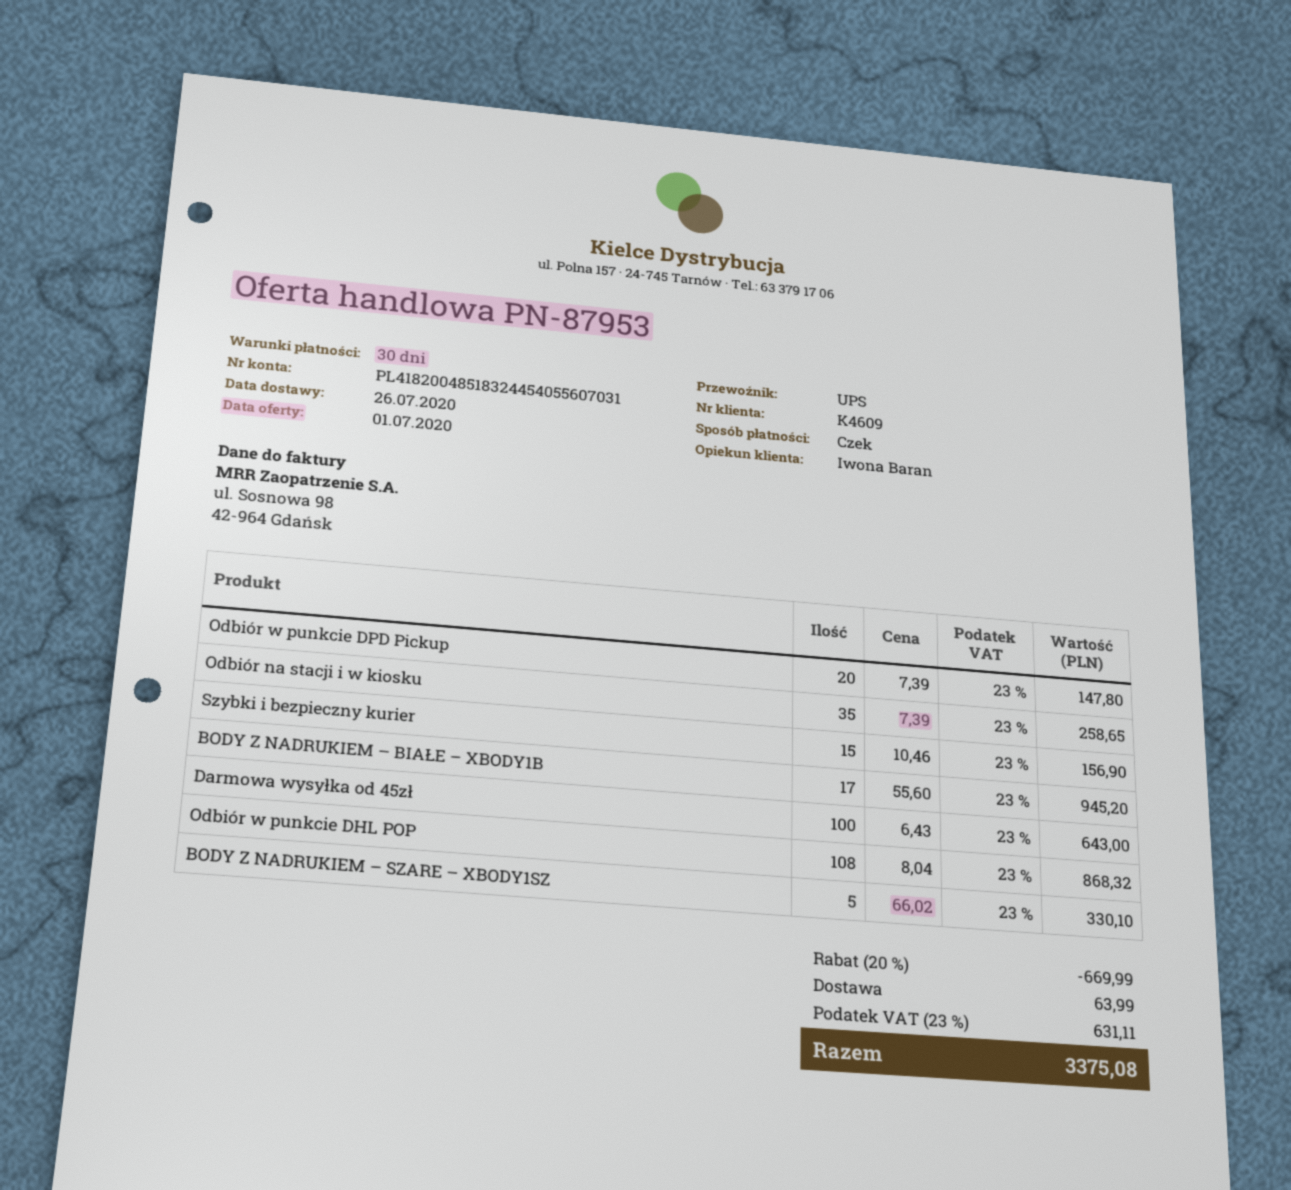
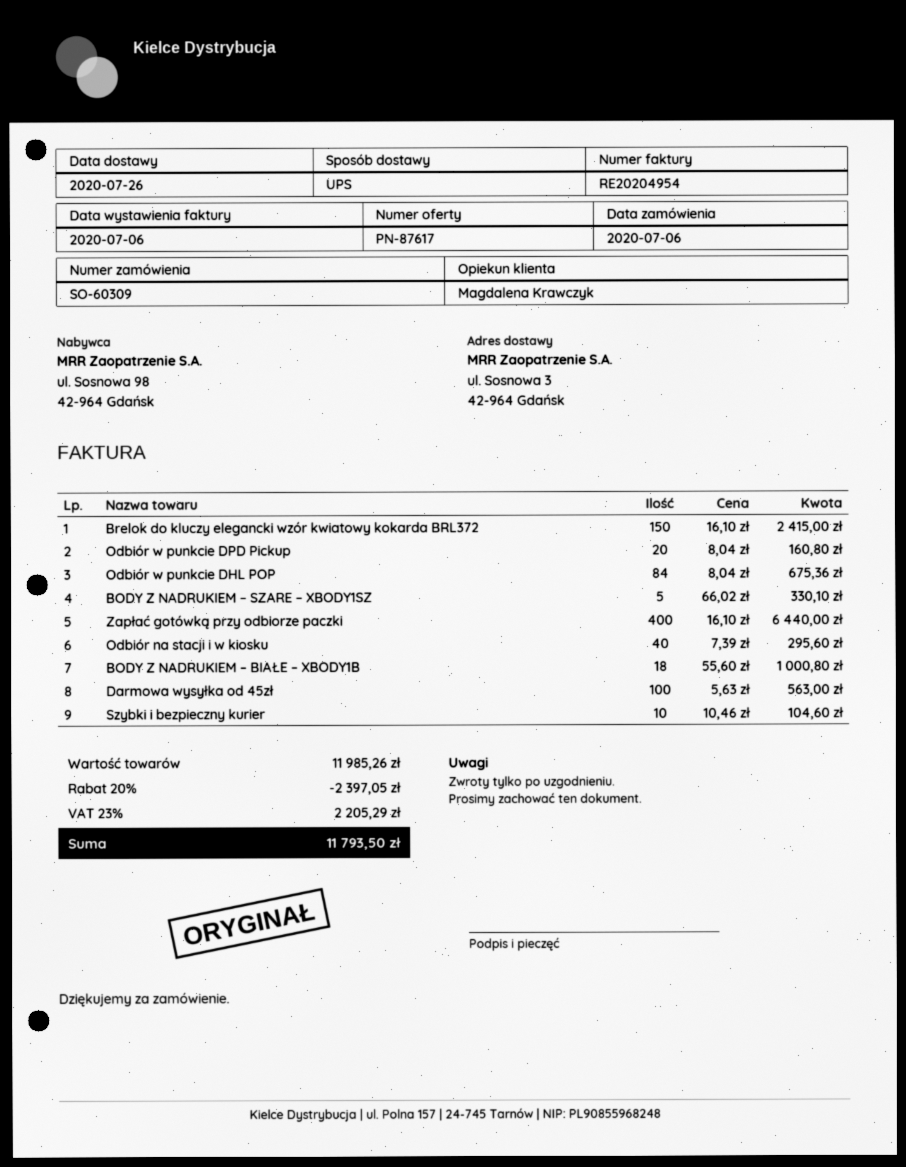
quote number: PN-87953 -> PN-87617
sales rep: Iwona Baran -> Magdalena Krawczyk
Odbiór w punkcie DPD Pickup: 20 x 7.39 = 147.80 -> 20 x 8.04 = 160.80
Odbiór na stacji i w kiosku: 35 x 7.39 = 258.65 -> 40 x 7.39 = 295.60
Szybki i bezpieczny kurier: 15 x 10.46 = 156.90 -> 10 x 10.46 = 104.60
BODY Z NADRUKIEM – BIAŁE – XBODY1B: 17 x 55.60 = 945.20 -> 18 x 55.60 = 1000.80
Darmowa wysyłka od 45zł: 100 x 6.43 = 643.00 -> 100 x 5.63 = 563.00
Odbiór w punkcie DHL POP: 108 x 8.04 = 868.32 -> 84 x 8.04 = 675.36
Brelok do kluczy elegancki wzór kwiatowy kokarda BRL372: none -> 150 x 16.10 = 2415.00
Zapłać gotówką przy odbiorze paczki: none -> 400 x 16.10 = 6440.00
discount: 20% = 669.99 -> 20% = 2397.05
shipping: 63.99 -> none
tax: 23% = 631.11 -> 23% = 2205.29
total: 3375.08 -> 11793.50

